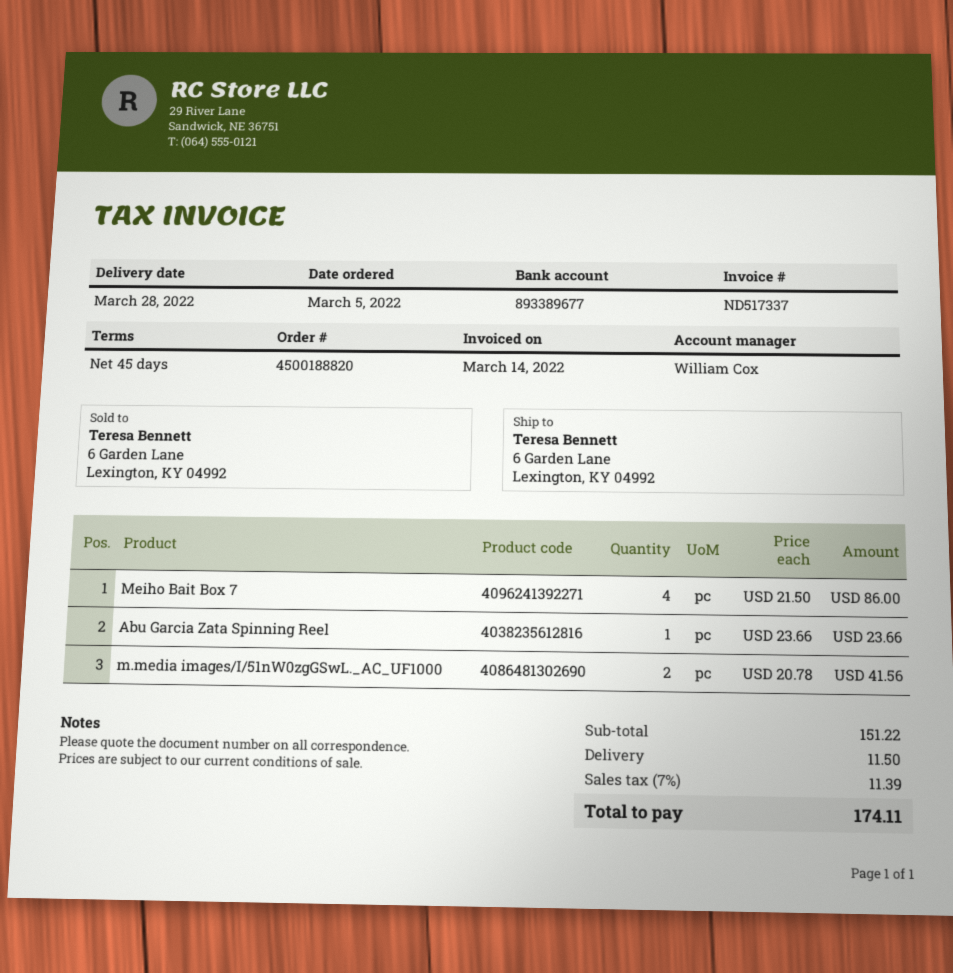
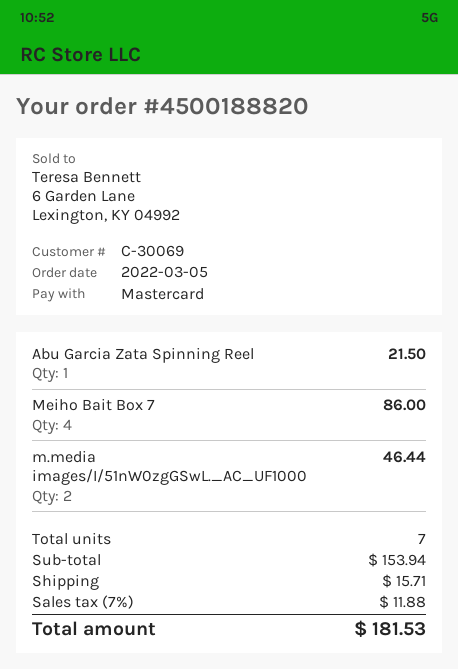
Abu Garcia Zata Spinning Reel: 1 for 23.66 -> 1 for 21.50
m.media images/I/51nW0zgGSwL._AC_UF1000: 2 for 41.56 -> 2 for 46.44
subtotal: 151.22 -> 153.94
shipping: 11.50 -> 15.71
tax: 7% = 11.39 -> 7% = 11.88
total: 174.11 -> 181.53

